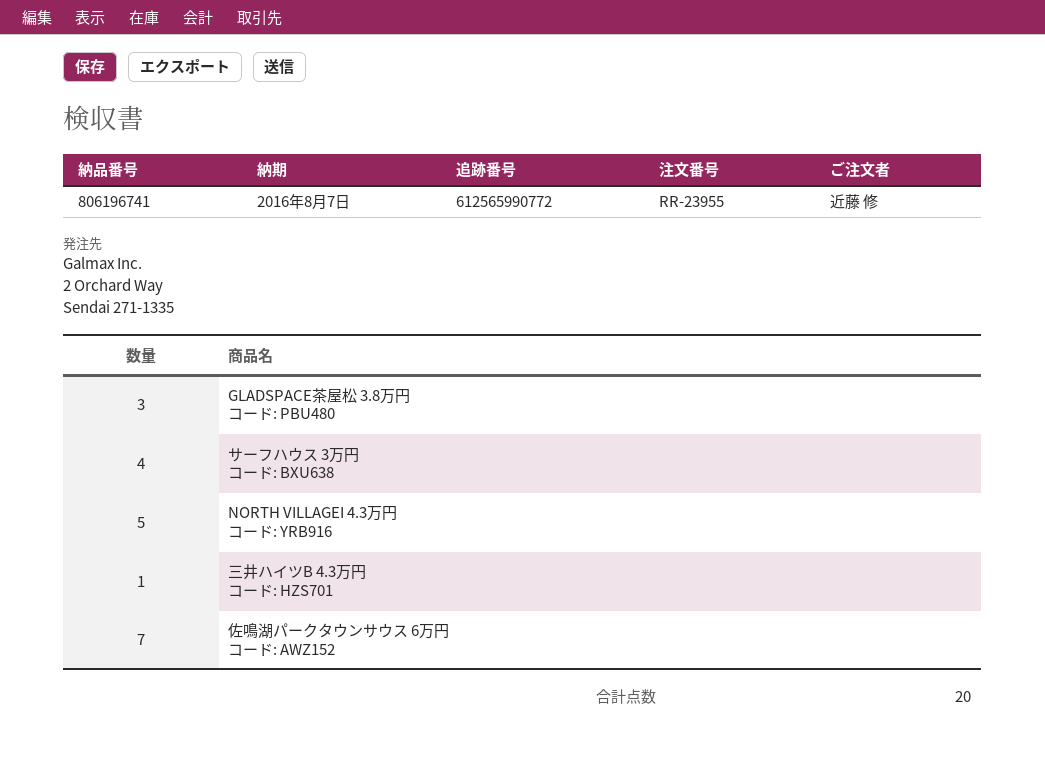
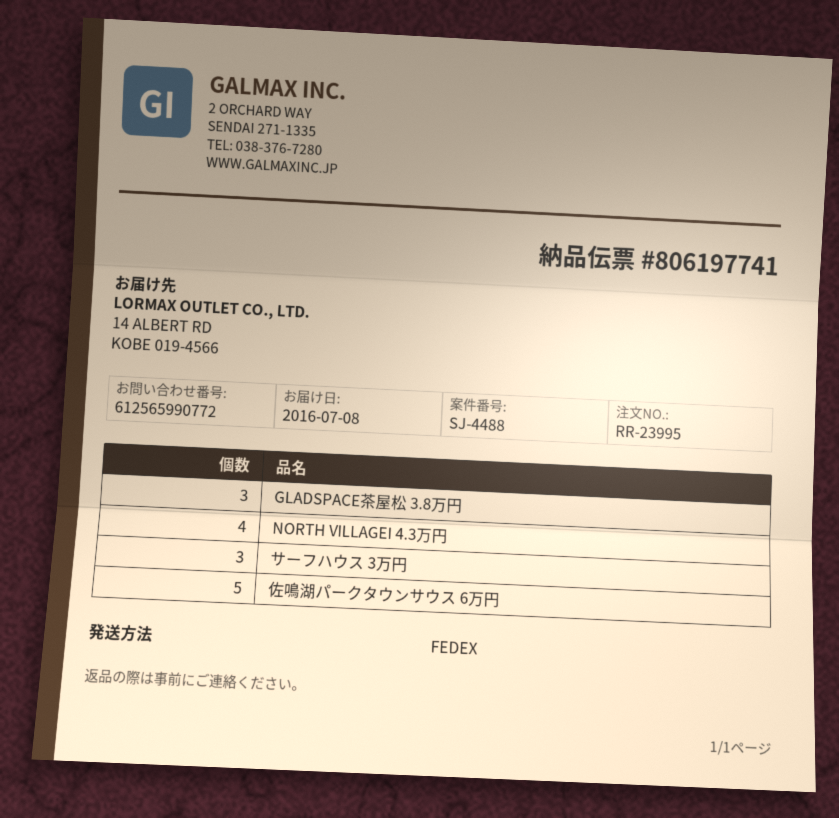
order number: RR-23955 -> RR-23995
delivery note number: 806196741 -> 806197741
delivery date: 2016-08-07 -> 2016-07-08
サーフハウス 3万円: 4 -> 3
NORTH VILLAGEI 4.3万円: 5 -> 4
三井ハイツB 4.3万円: 1 -> none
佐鳴湖パークタウンサウス 6万円: 7 -> 5

